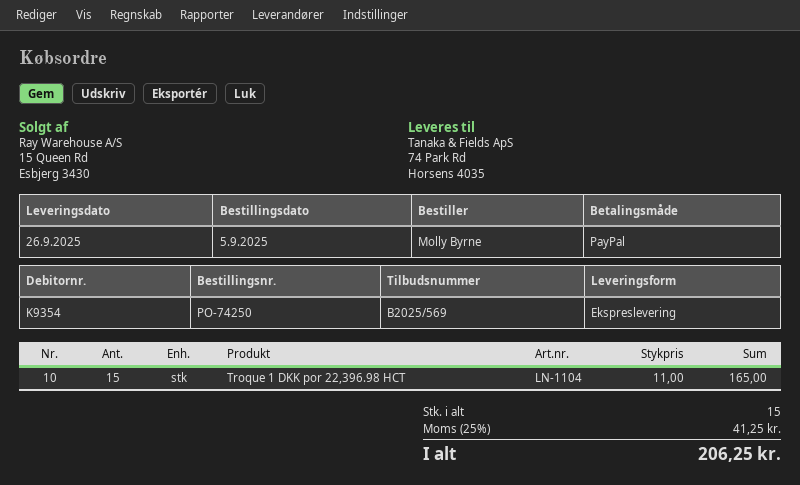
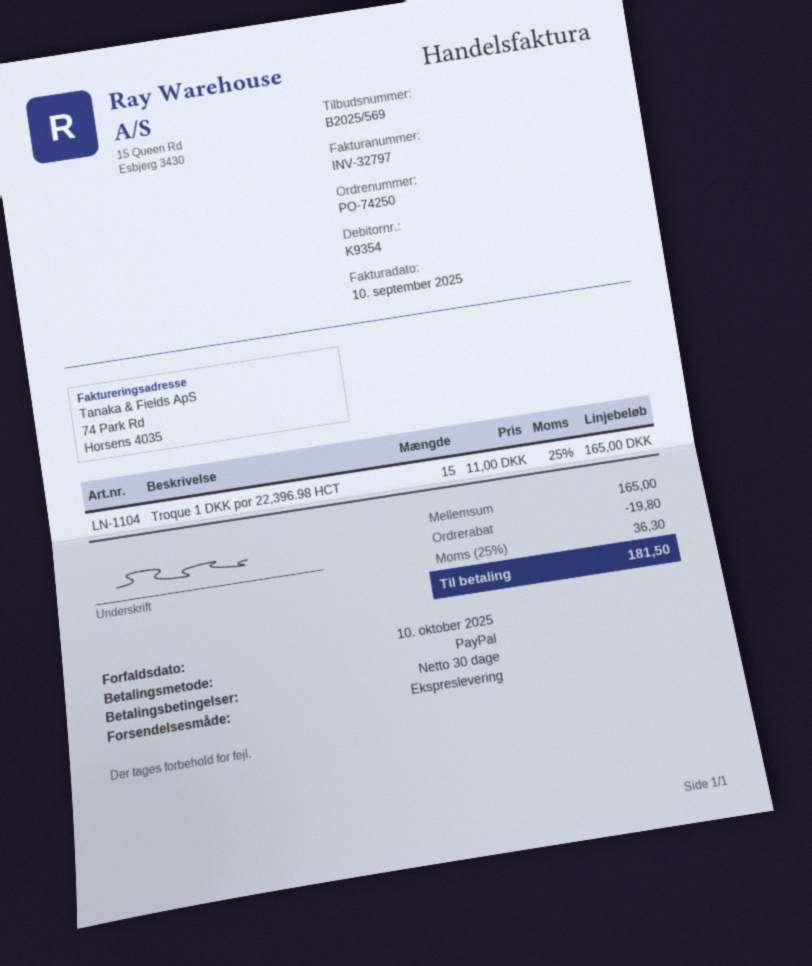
discount: none -> 19.80
tax: 25% = 41.25 -> 25% = 36.30
total: 206.25 -> 181.50

